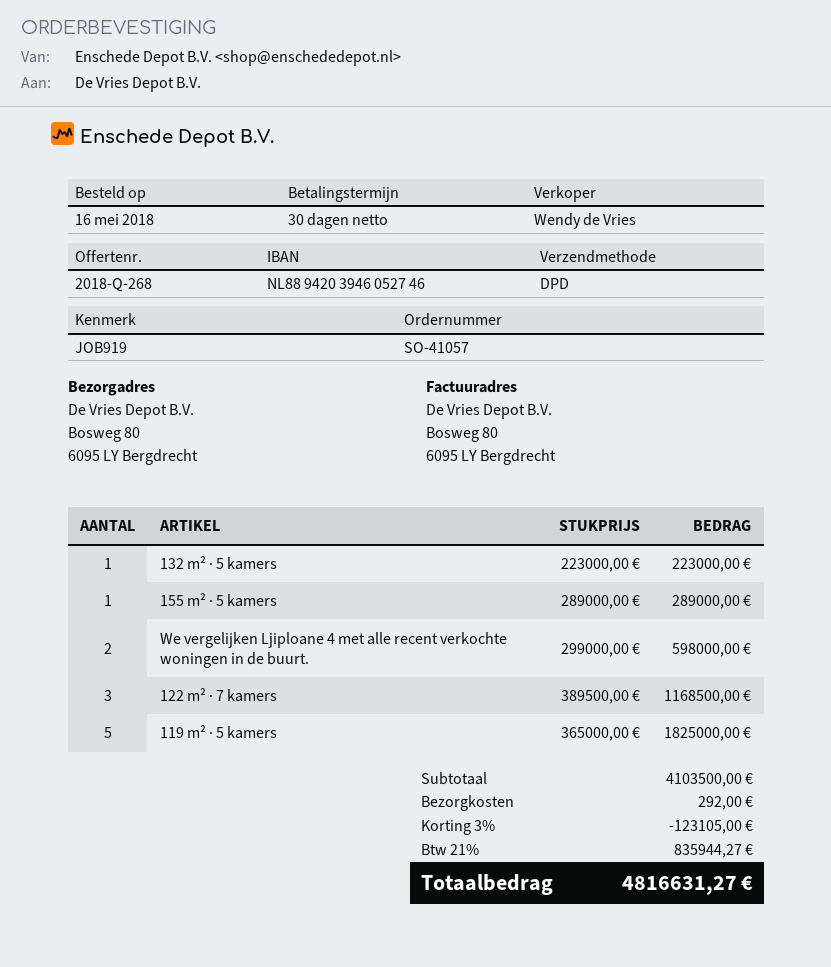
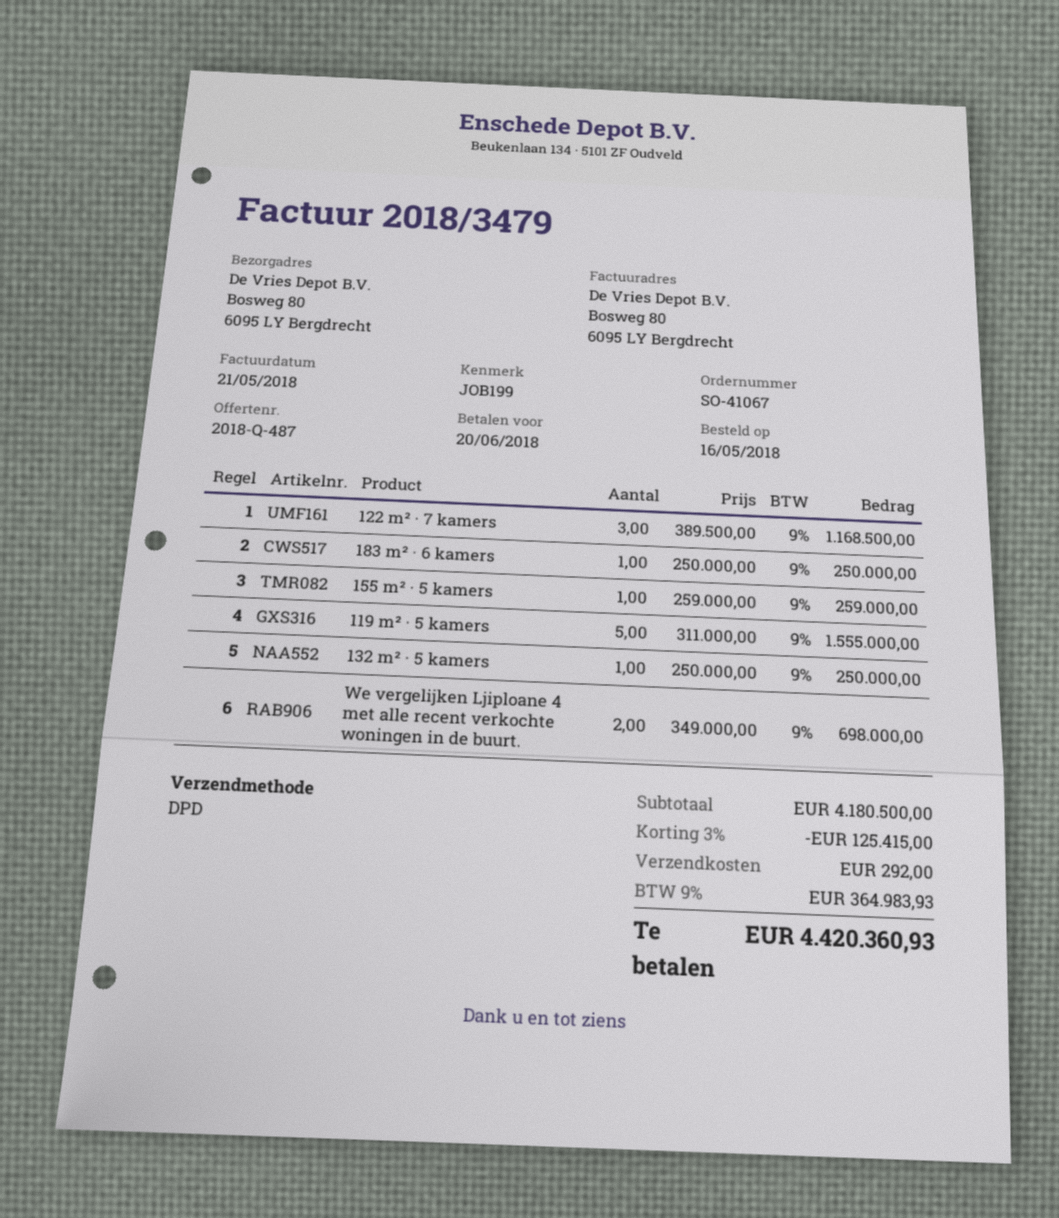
quote number: 2018-Q-268 -> 2018-Q-487
order number: SO-41057 -> SO-41067
reference: JOB919 -> JOB199
132 m² · 5 kamers: 1 x 223000.00 = 223000.00 -> 1 x 250000.00 = 250000.00
155 m² · 5 kamers: 1 x 289000.00 = 289000.00 -> 1 x 259000.00 = 259000.00
We vergelijken Ljiploane 4 met alle recent verkochte woningen in de buurt.: 2 x 299000.00 = 598000.00 -> 2 x 349000.00 = 698000.00
119 m² · 5 kamers: 5 x 365000.00 = 1825000.00 -> 5 x 311000.00 = 1555000.00
183 m² · 6 kamers: none -> 1 x 250000.00 = 250000.00
subtotal: 4103500.00 -> 4180500.00
discount: 3% = 123105.00 -> 3% = 125415.00
tax: 21% = 835944.27 -> 9% = 364983.93
total: 4816631.27 -> 4420360.93

